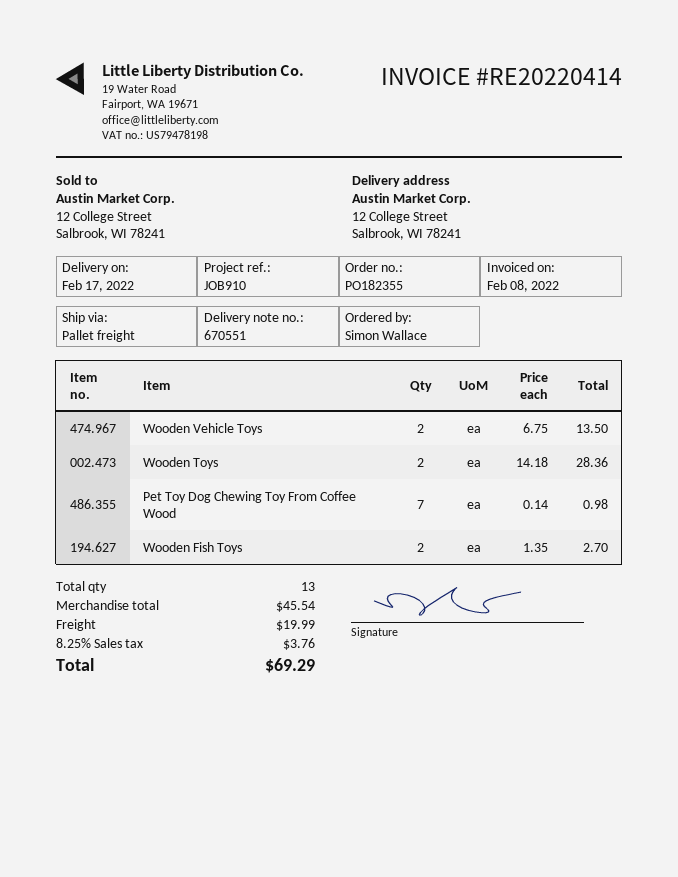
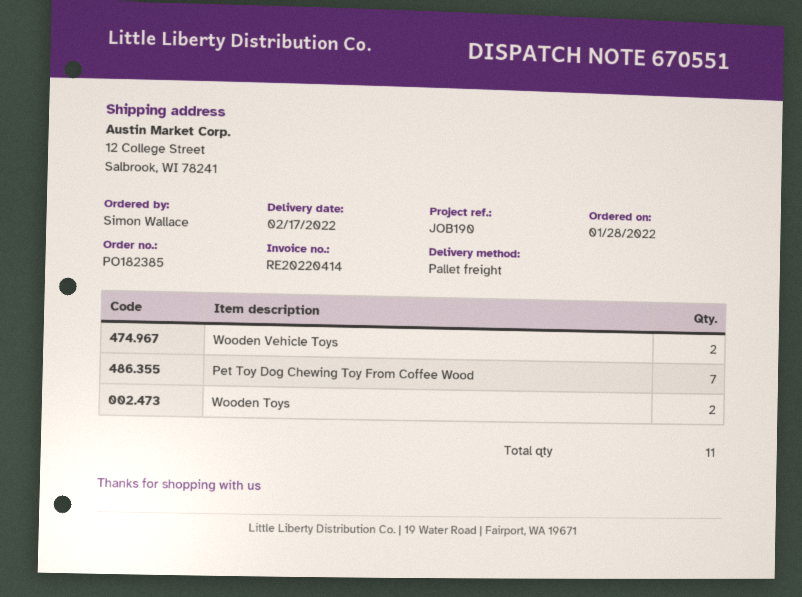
order number: PO182355 -> PO182385
reference: JOB910 -> JOB190
Wooden Fish Toys: 2 -> none
total quantity: 13 -> 11

